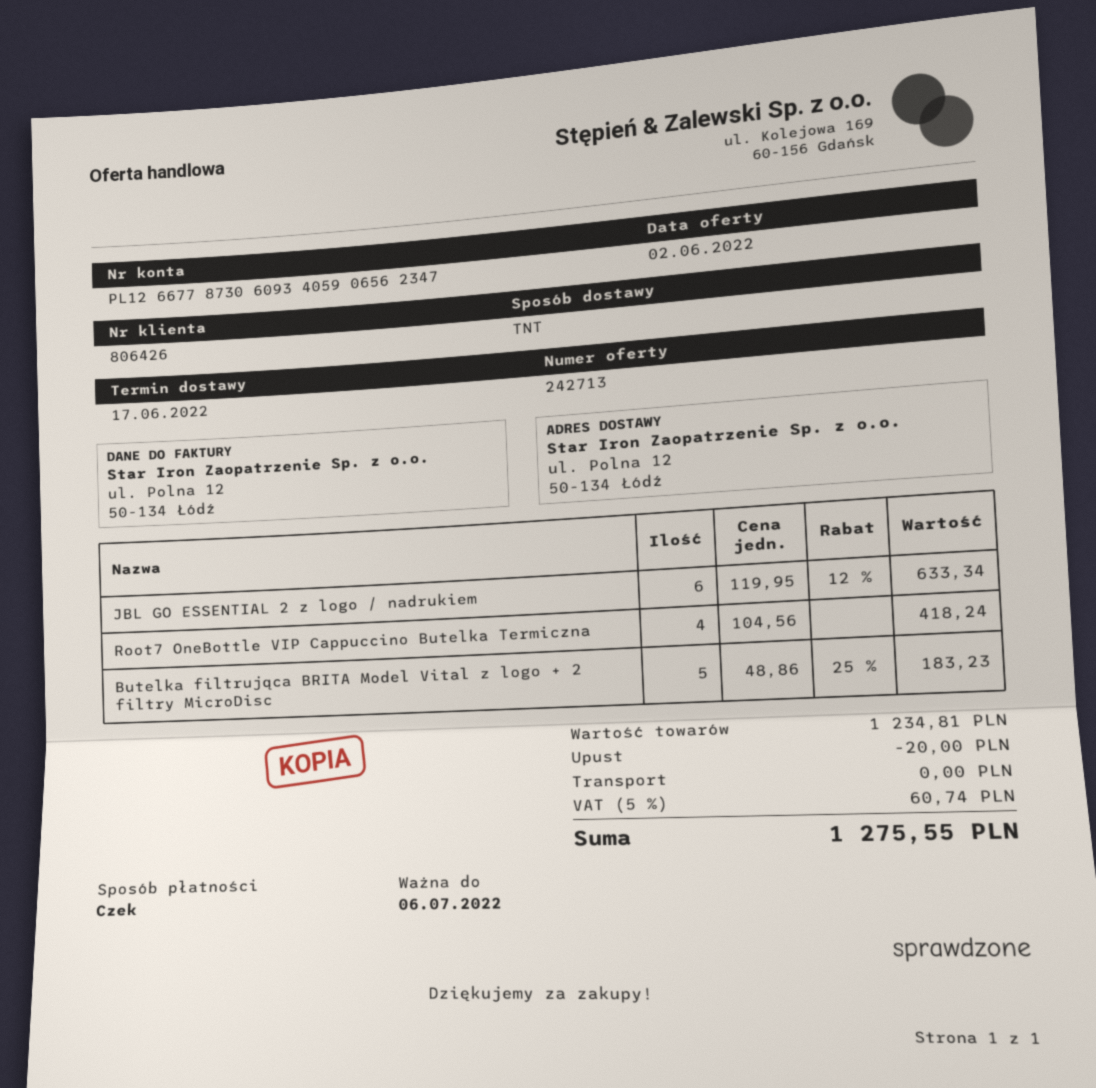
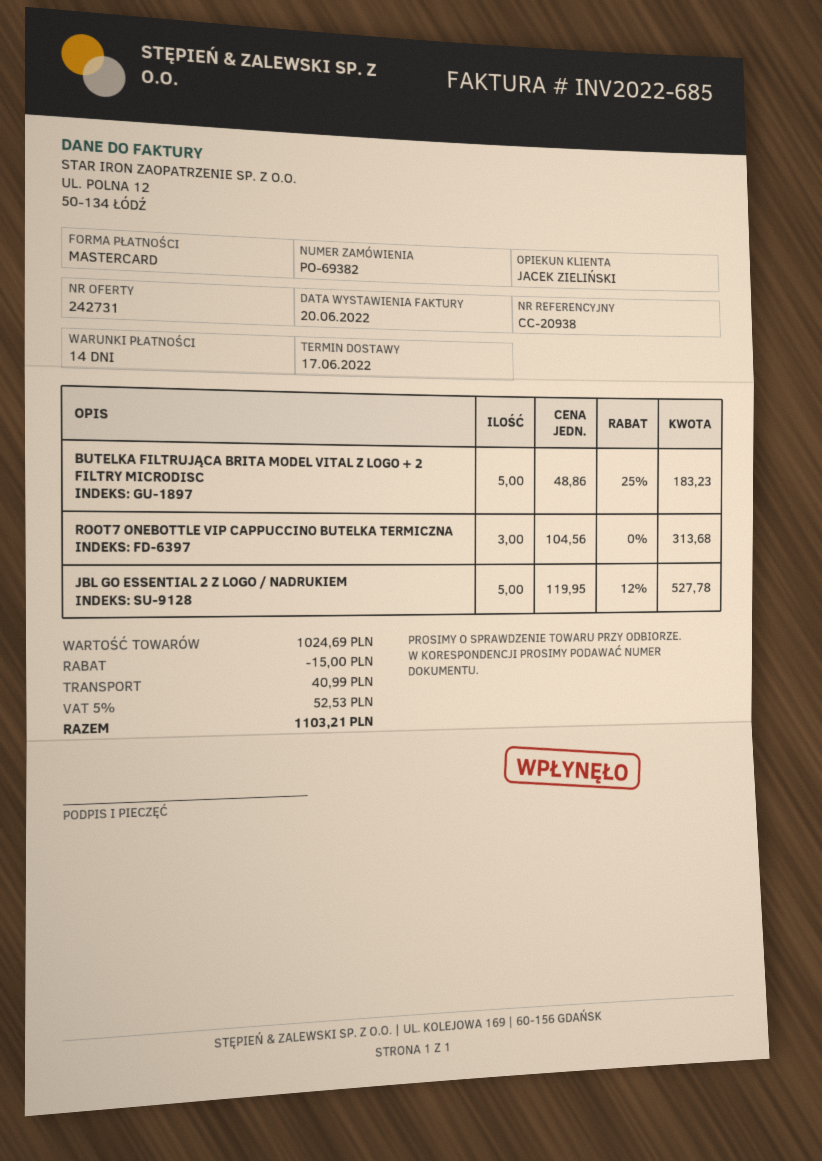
quote number: 242713 -> 242731
payment method: cheque -> Mastercard
JBL GO ESSENTIAL 2 z logo / nadrukiem: 6 x 119.95 - 12% = 633.34 -> 5 x 119.95 - 12% = 527.78
Root7 OneBottle VIP Cappuccino Butelka Termiczna: 4 x 104.56 = 418.24 -> 3 x 104.56 = 313.68
subtotal: 1234.81 -> 1024.69
discount: 20.00 -> 15.00
shipping: 0.00 -> 40.99
tax: 5% = 60.74 -> 5% = 52.53
total: 1275.55 -> 1103.21

